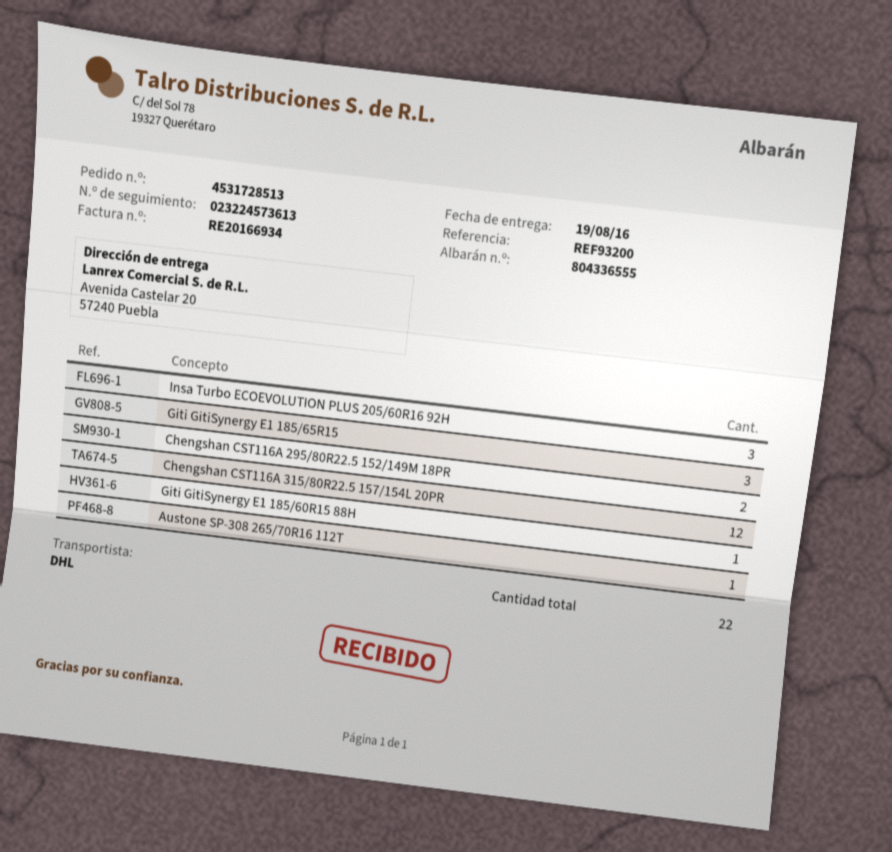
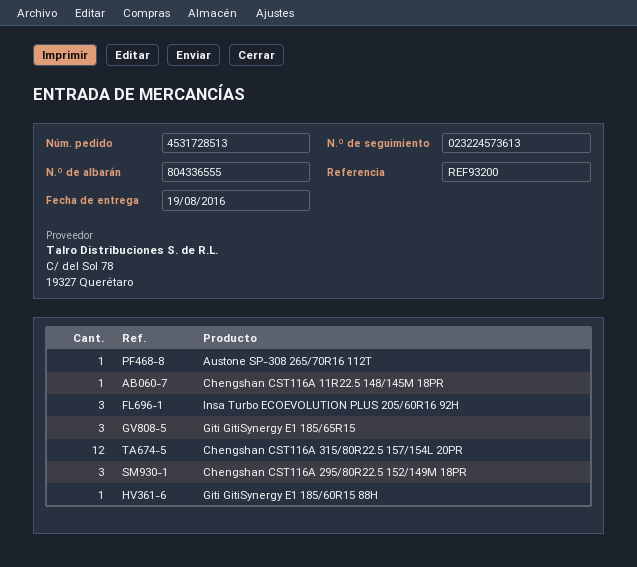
Chengshan CST116A 295/80R22.5 152/149M 18PR: 2 -> 3
Chengshan CST116A 11R22.5 148/145M 18PR: none -> 1

